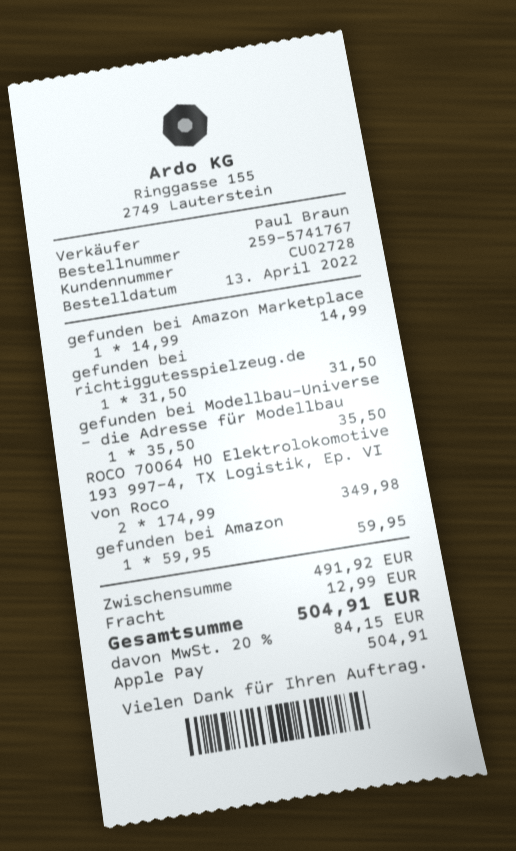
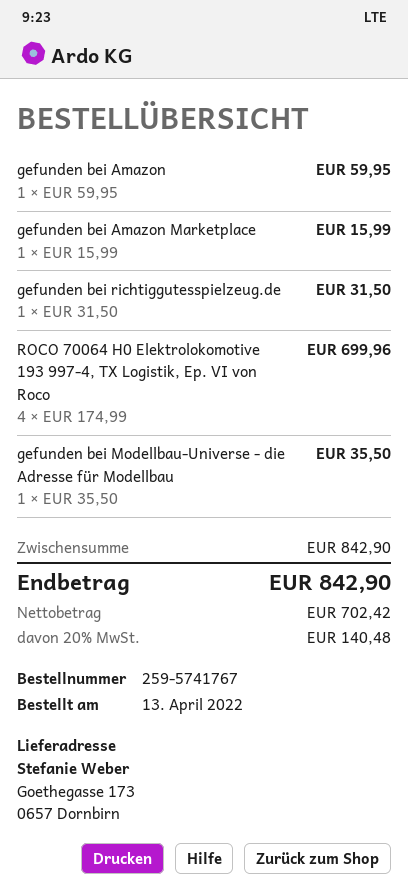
gefunden bei Amazon Marketplace: 1 x 14.99 = 14.99 -> 1 x 15.99 = 15.99
ROCO 70064 H0 Elektrolokomotive 193 997-4, TX Logistik, Ep. VI von Roco: 2 x 174.99 = 349.98 -> 4 x 174.99 = 699.96
subtotal: 491.92 -> 842.90
shipping: 12.99 -> none
tax: 20% = 84.15 -> 20% = 140.48
total: 504.91 -> 842.90

